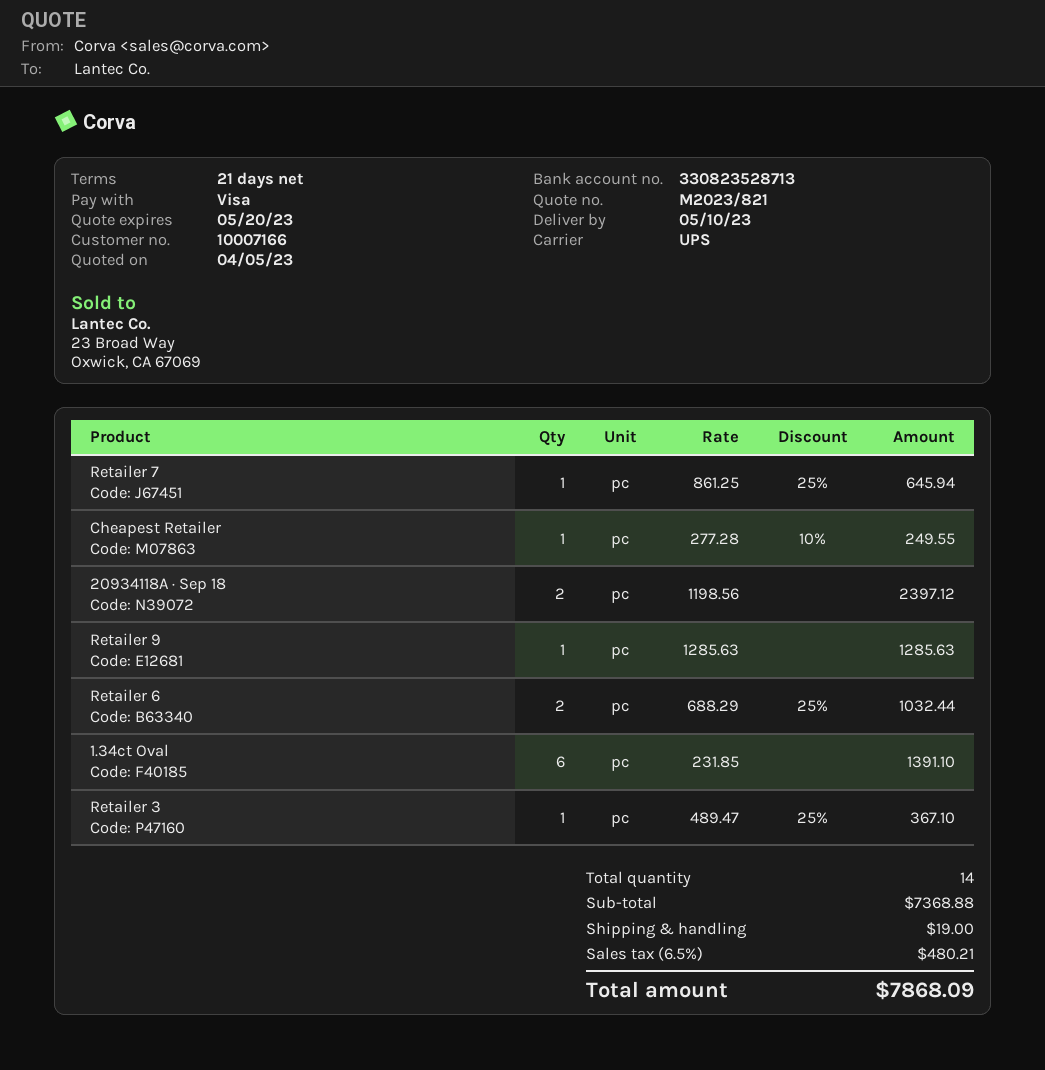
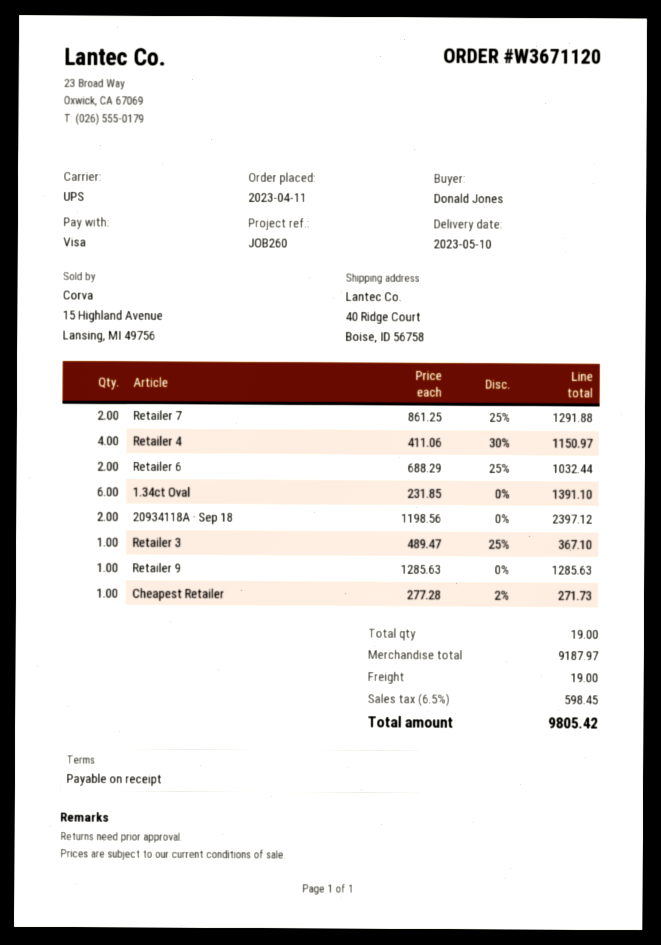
payment terms: 21 days -> on receipt
Retailer 7: 1 x 861.25 - 25% = 645.94 -> 2 x 861.25 - 25% = 1291.88
Cheapest Retailer: 1 x 277.28 - 10% = 249.55 -> 1 x 277.28 - 2% = 271.73
Retailer 4: none -> 4 x 411.06 - 30% = 1150.97
total quantity: 14 -> 19
subtotal: 7368.88 -> 9187.97
tax: 6.5% = 480.21 -> 6.5% = 598.45
total: 7868.09 -> 9805.42

